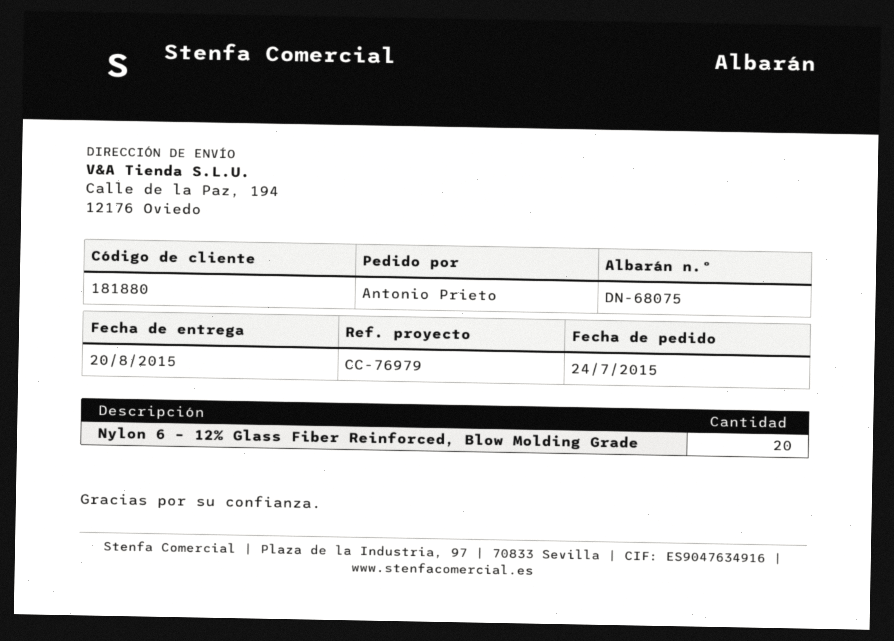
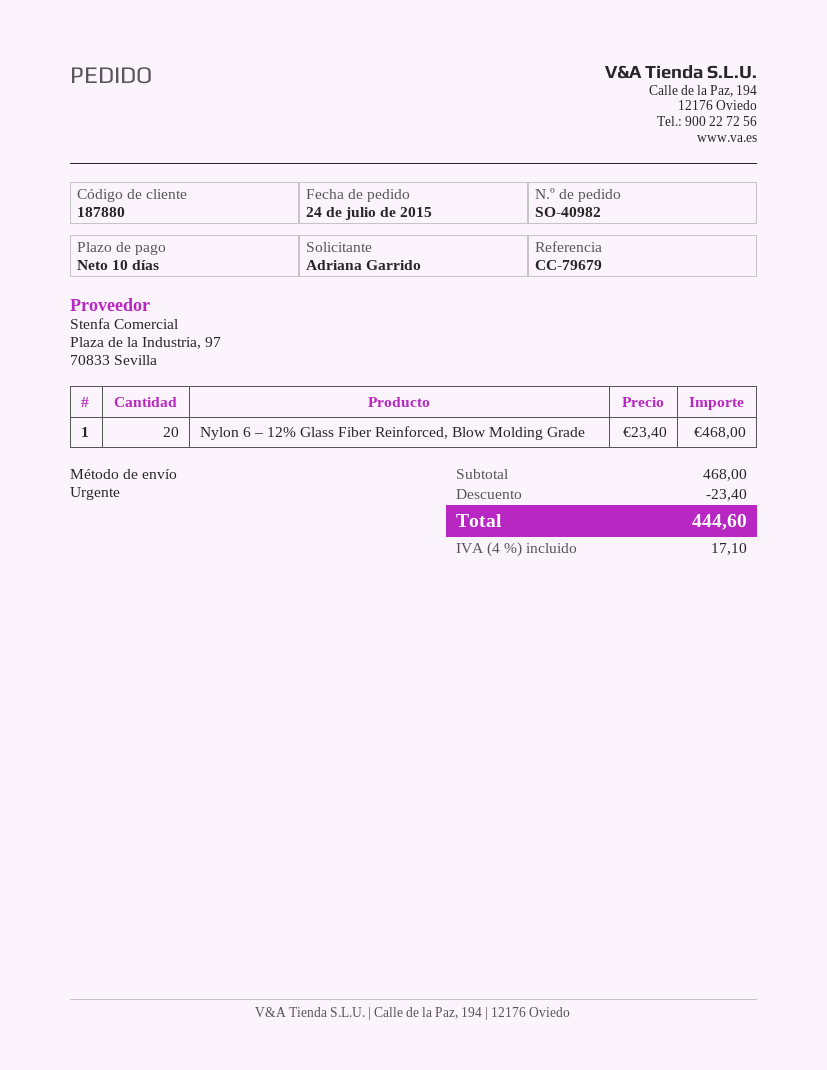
customer number: 181880 -> 187880
reference: CC-76979 -> CC-79679
ordered by: Antonio Prieto -> Adriana Garrido

